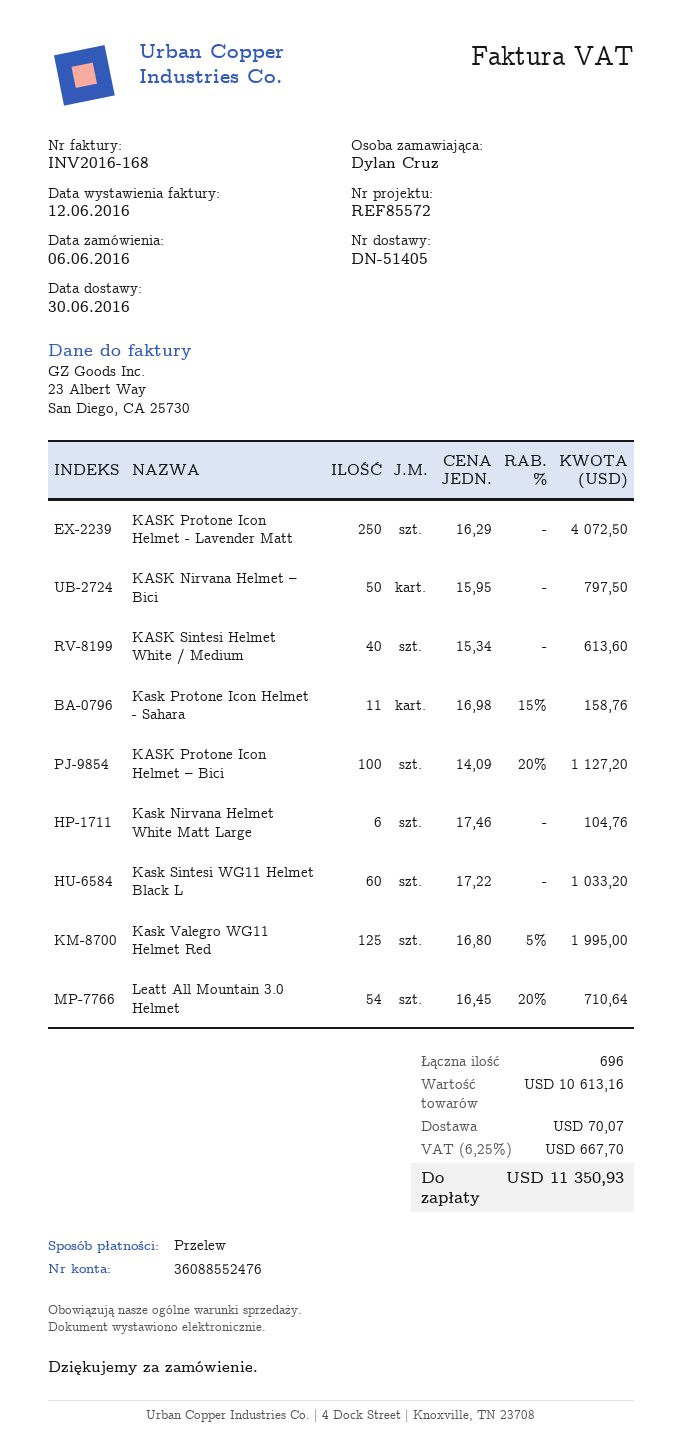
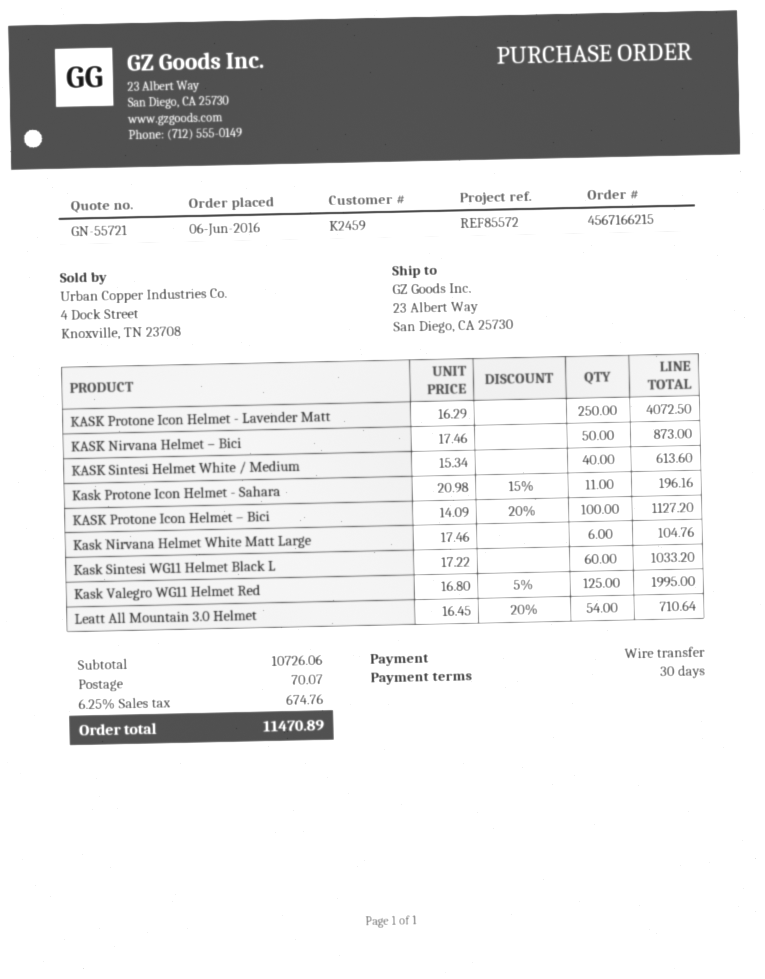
KASK Nirvana Helmet – Bici: 50 x 15.95 = 797.50 -> 50 x 17.46 = 873.00
Kask Protone Icon Helmet - Sahara: 11 x 16.98 - 15% = 158.76 -> 11 x 20.98 - 15% = 196.16
subtotal: 10613.16 -> 10726.06
tax: 6.25% = 667.70 -> 6.25% = 674.76
total: 11350.93 -> 11470.89

